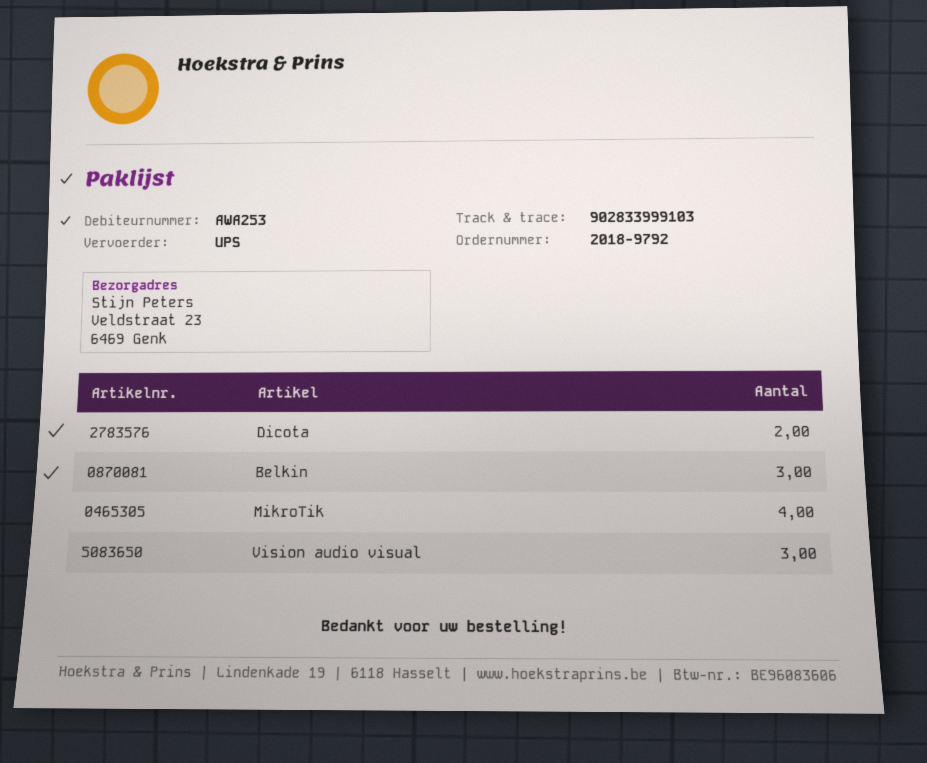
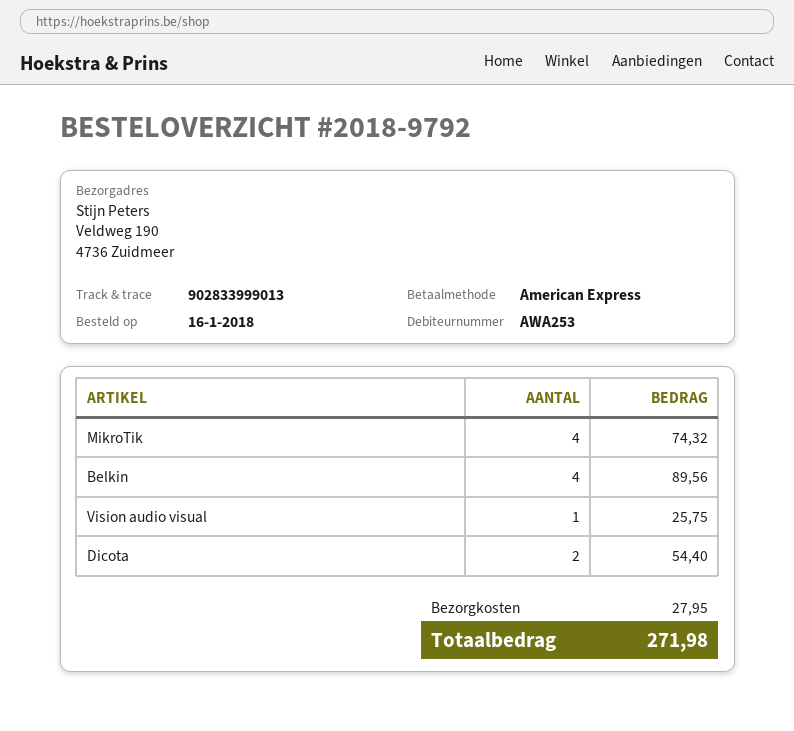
tracking number: 902833999103 -> 902833999013
ship to: Veldstraat 23, 6469 Genk -> Veldweg 190, 4736 Zuidmeer
Belkin: 3 -> 4
Vision audio visual: 3 -> 1

